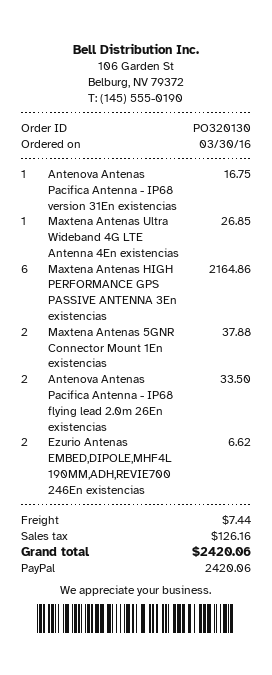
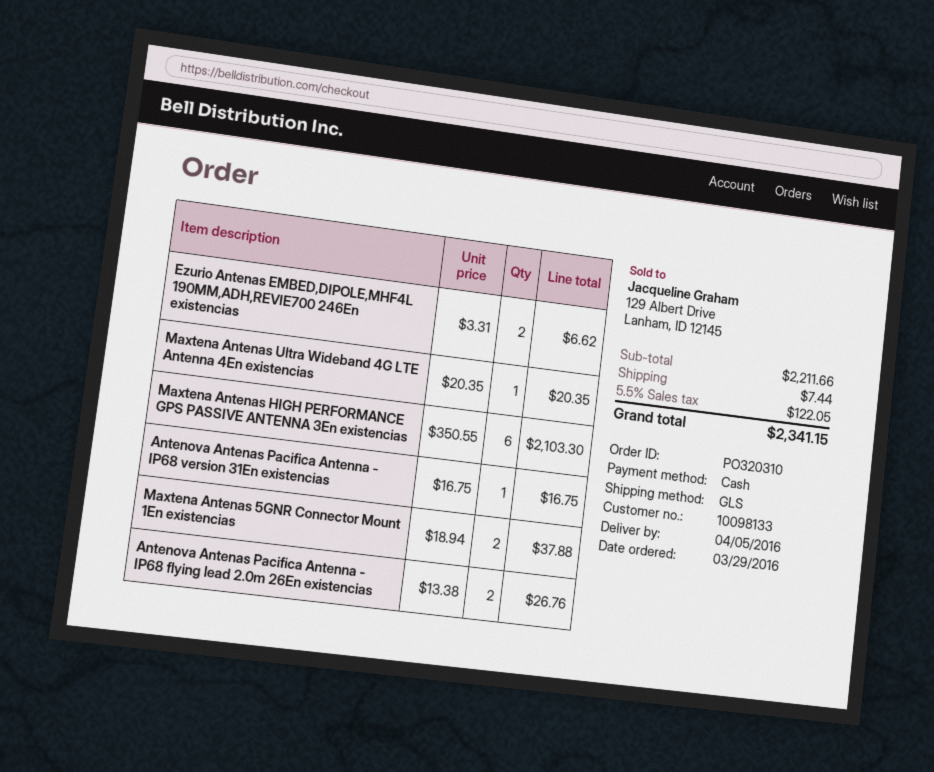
order number: PO320130 -> PO320310
order date: 2016-03-30 -> 2016-03-29
payment method: PayPal -> cash
Maxtena Antenas Ultra Wideband 4G LTE Antenna 4En existencias: 1 for 26.85 -> 1 for 20.35
Maxtena Antenas HIGH PERFORMANCE GPS PASSIVE ANTENNA 3En existencias: 6 for 2164.86 -> 6 for 2103.30
Antenova Antenas Pacifica Antenna - IP68 flying lead 2.0m 26En existencias: 2 for 33.50 -> 2 for 26.76
tax: 126.16 -> 122.05
total: 2420.06 -> 2341.15

